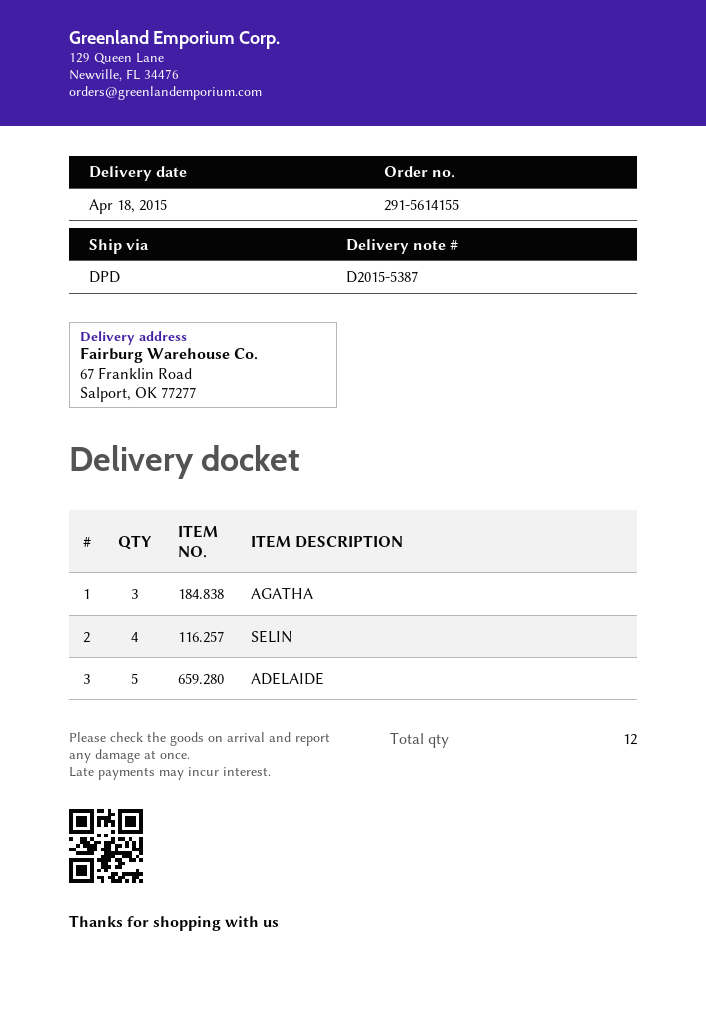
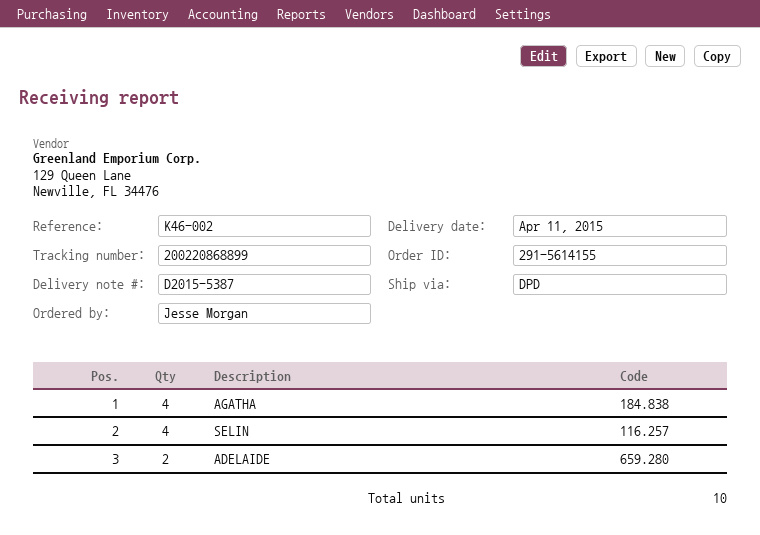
delivery date: 2015-04-18 -> 2015-04-11
AGATHA: 3 -> 4
ADELAIDE: 5 -> 2
total quantity: 12 -> 10

